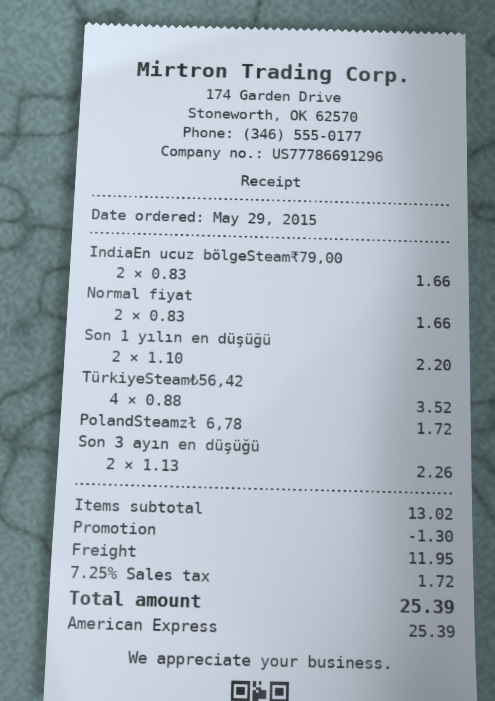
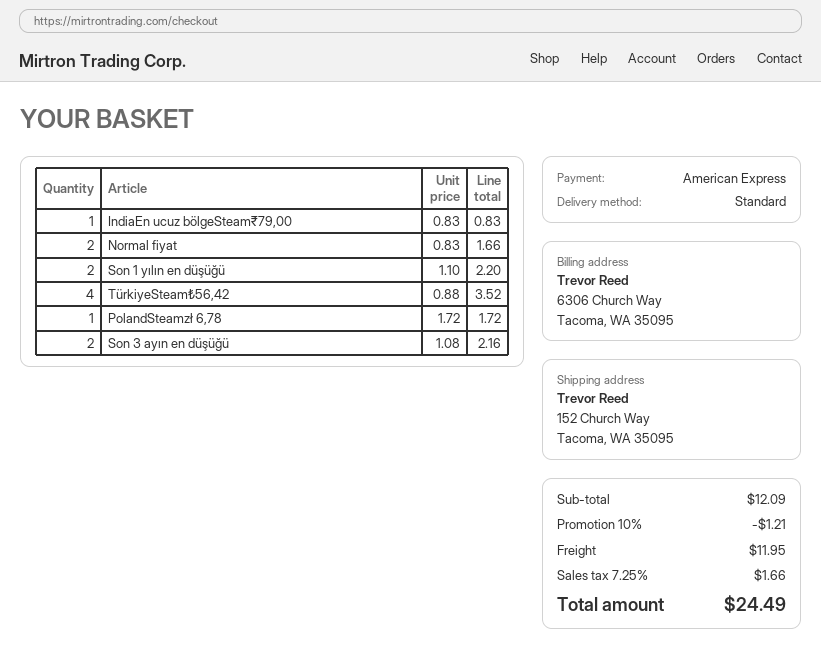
IndiaEn ucuz bölgeSteam₹79,00: 2 x 0.83 = 1.66 -> 1 x 0.83 = 0.83
Son 3 ayın en düşüğü: 2 x 1.13 = 2.26 -> 2 x 1.08 = 2.16
subtotal: 13.02 -> 12.09
discount: 1.30 -> 1.21
tax: 7.25% = 1.72 -> 7.25% = 1.66
total: 25.39 -> 24.49

